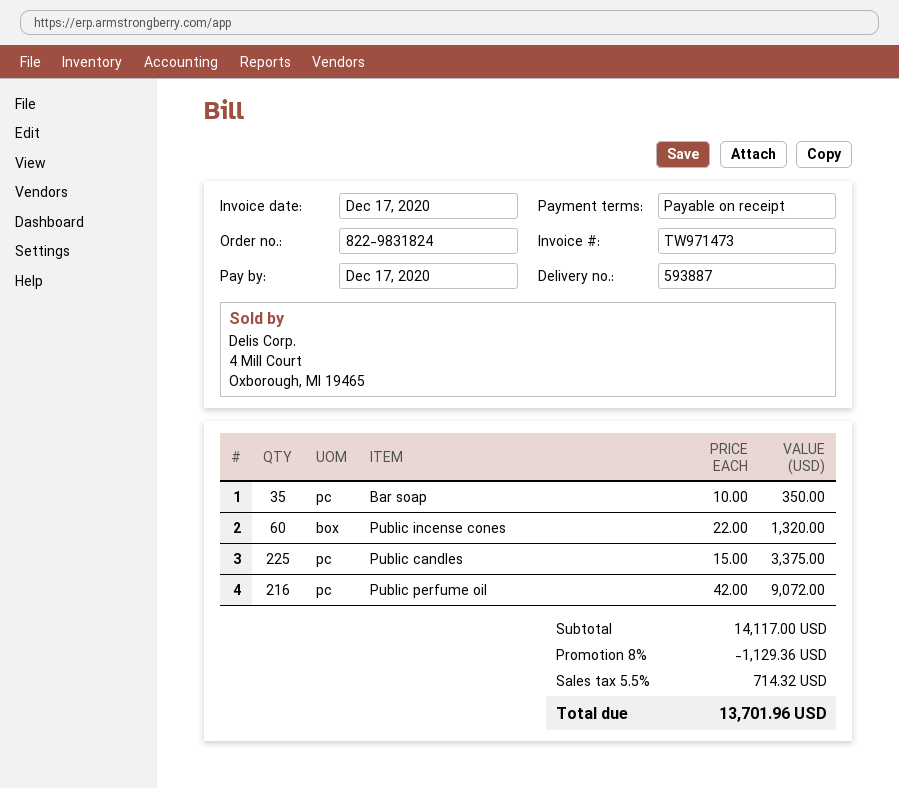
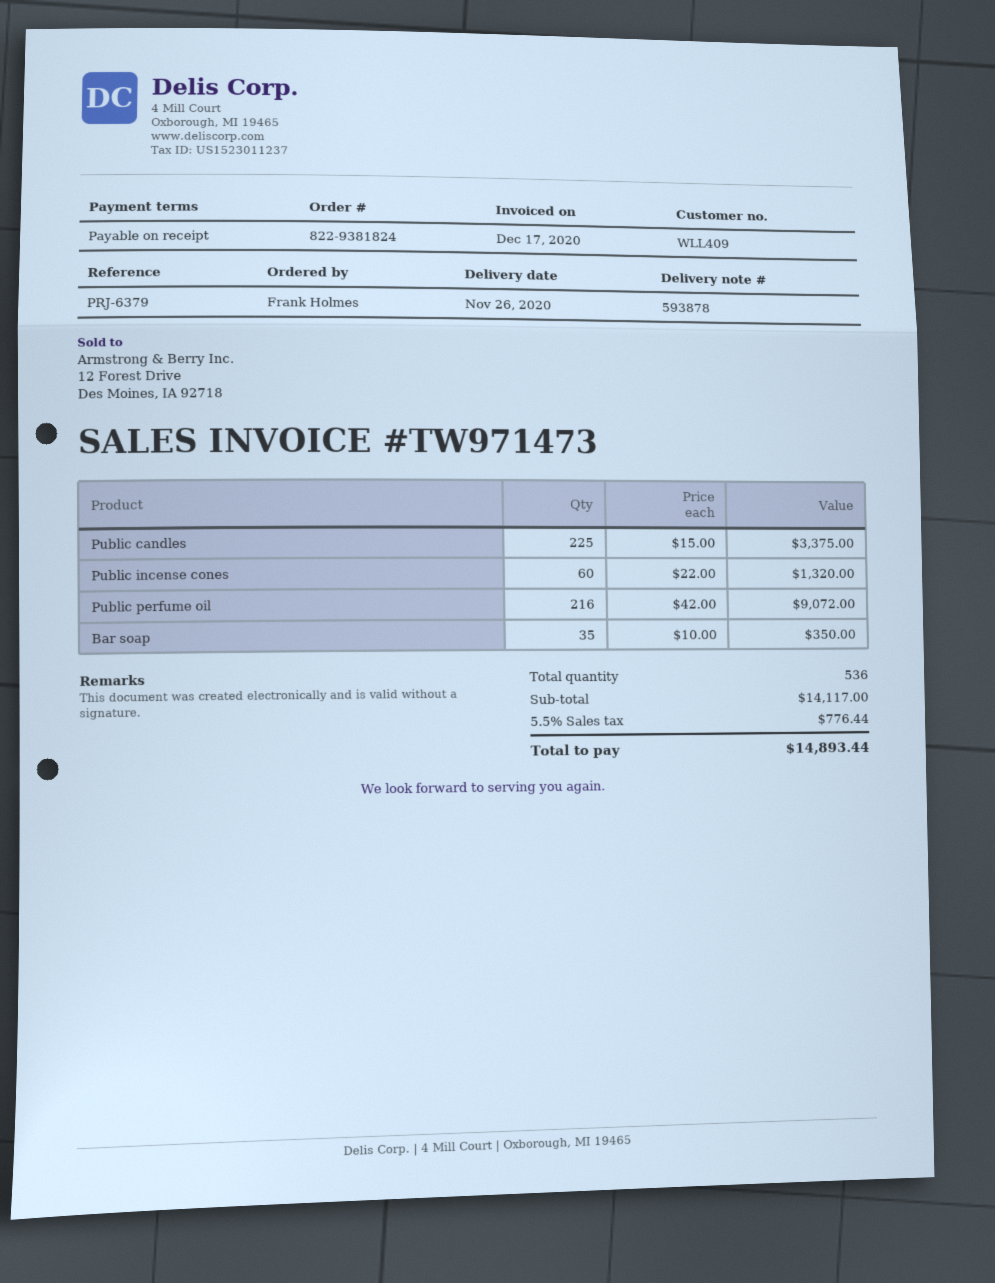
order number: 822-9831824 -> 822-9381824
delivery note number: 593887 -> 593878
discount: 8% = 1129.36 -> none
tax: 5.5% = 714.32 -> 5.5% = 776.44
total: 13701.96 -> 14893.44

